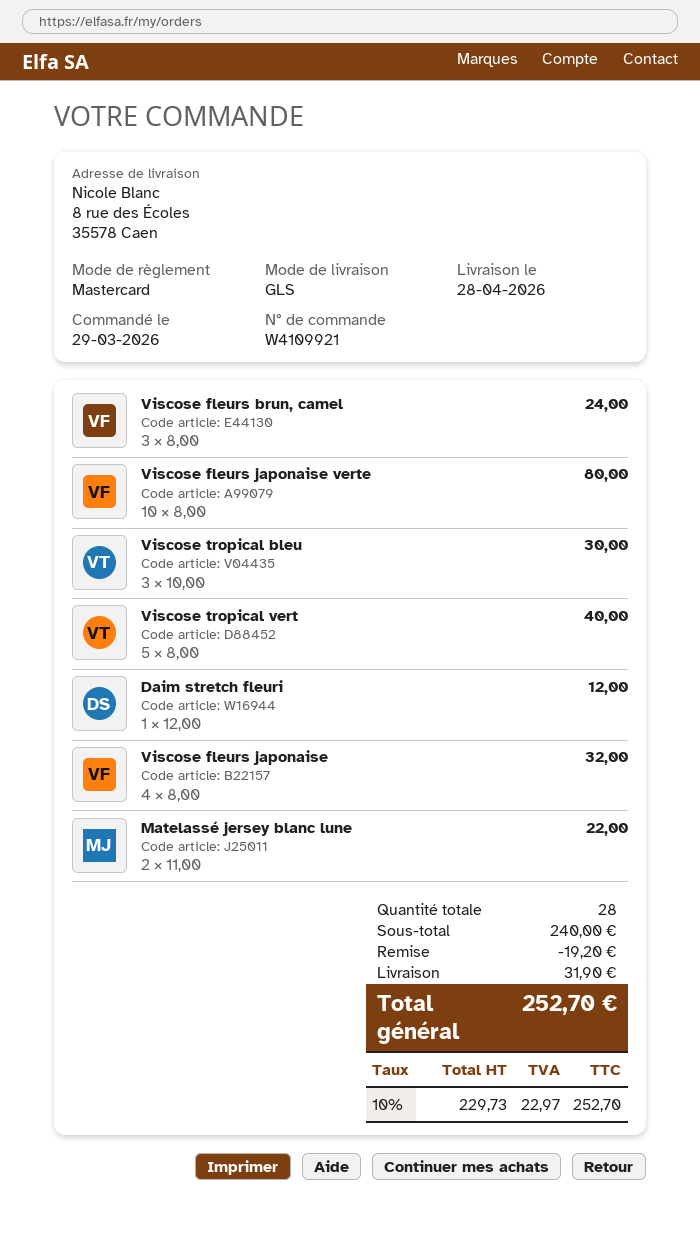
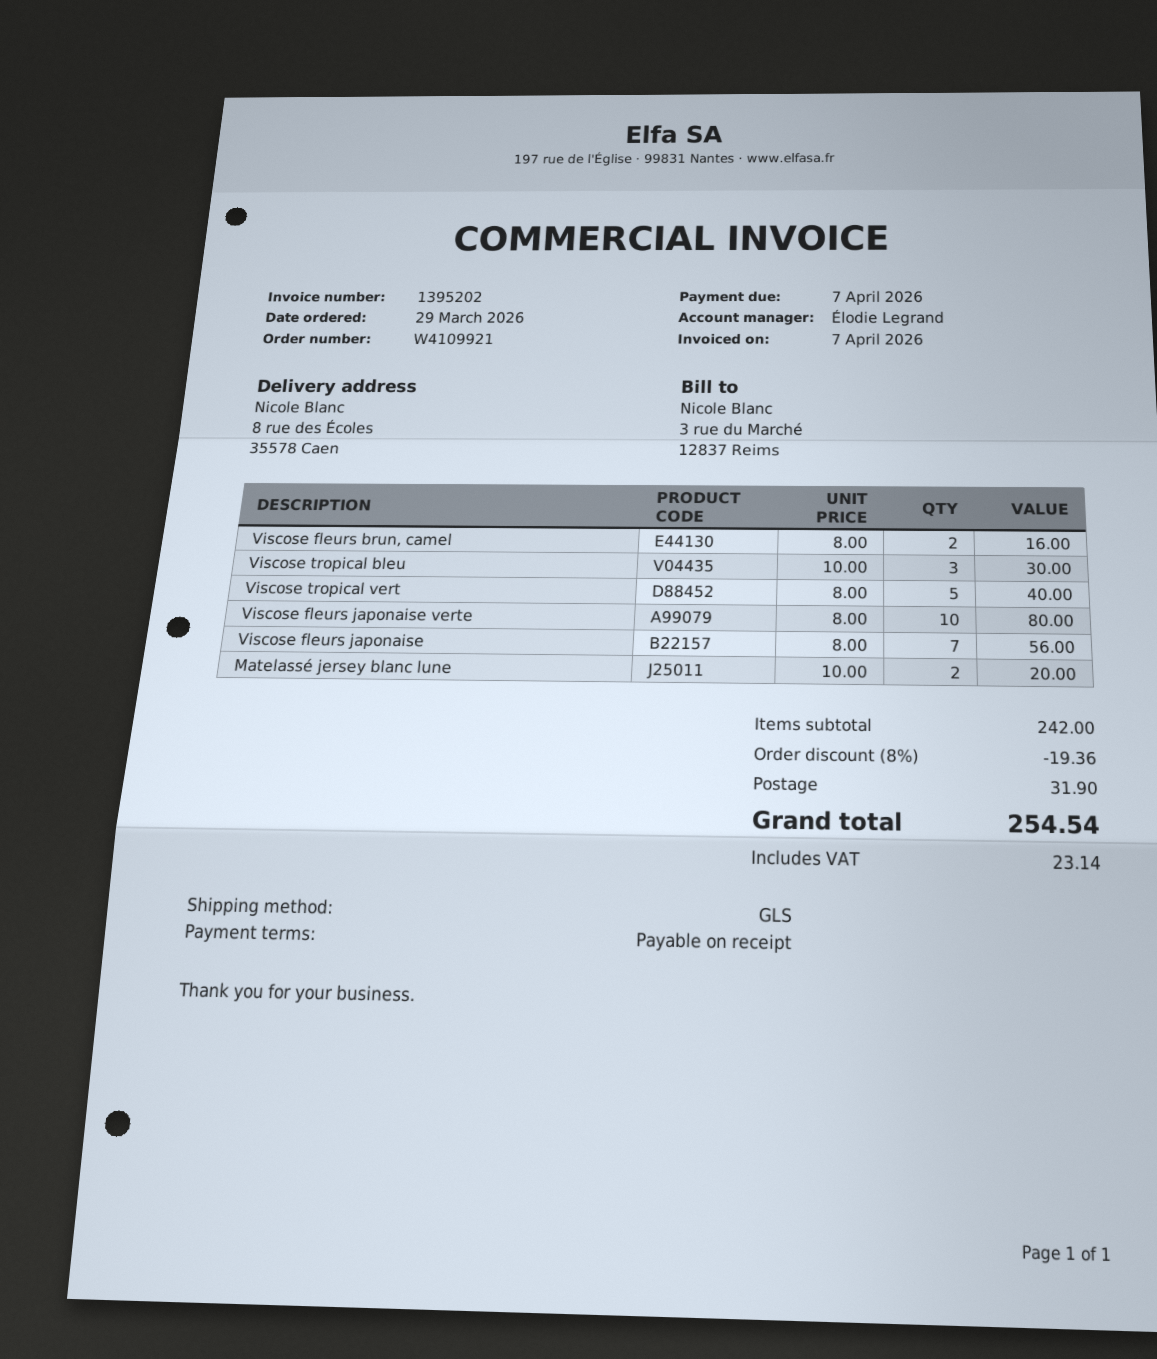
Viscose fleurs brun, camel: 3 x 8.00 = 24.00 -> 2 x 8.00 = 16.00
Daim stretch fleuri: 1 x 12.00 = 12.00 -> none
Viscose fleurs japonaise: 4 x 8.00 = 32.00 -> 7 x 8.00 = 56.00
Matelassé jersey blanc lune: 2 x 11.00 = 22.00 -> 2 x 10.00 = 20.00
subtotal: 240.00 -> 242.00
discount: 19.20 -> 19.36
tax: 22.97 -> 23.14
total: 252.70 -> 254.54

